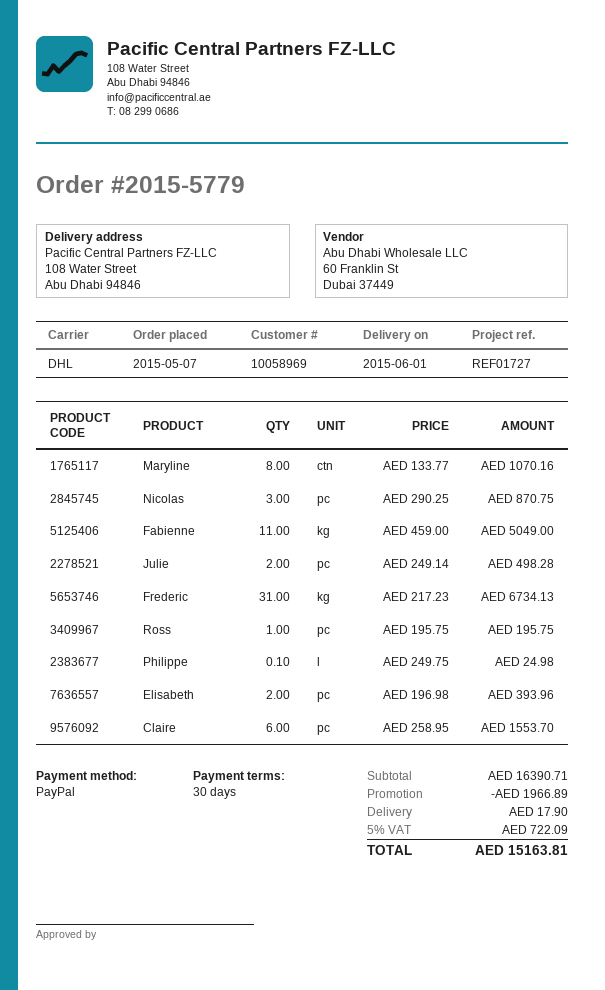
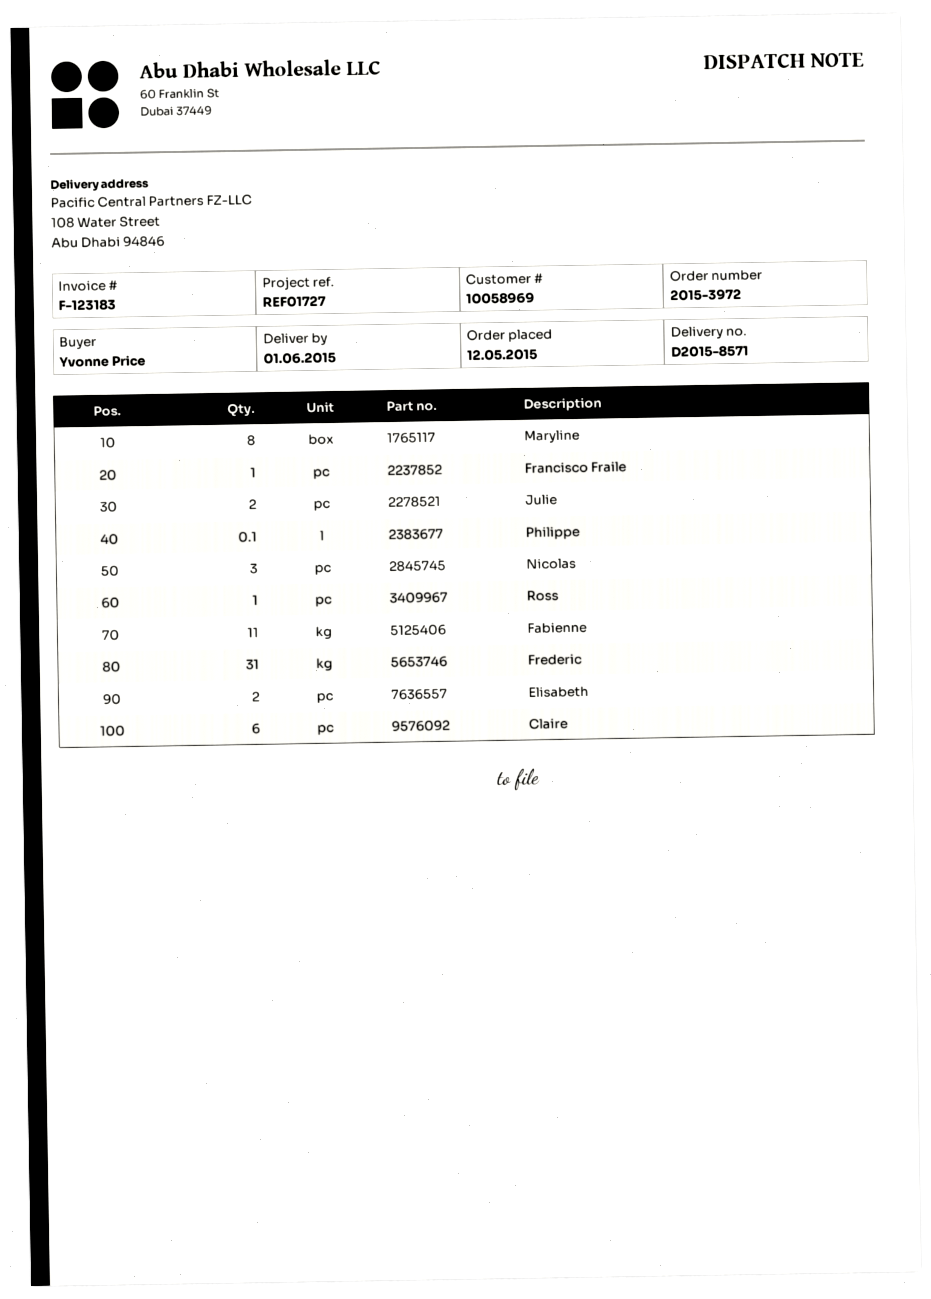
order number: 2015-5779 -> 2015-3972
order date: 2015-05-07 -> 2015-05-12
Francisco Fraile: none -> 1

